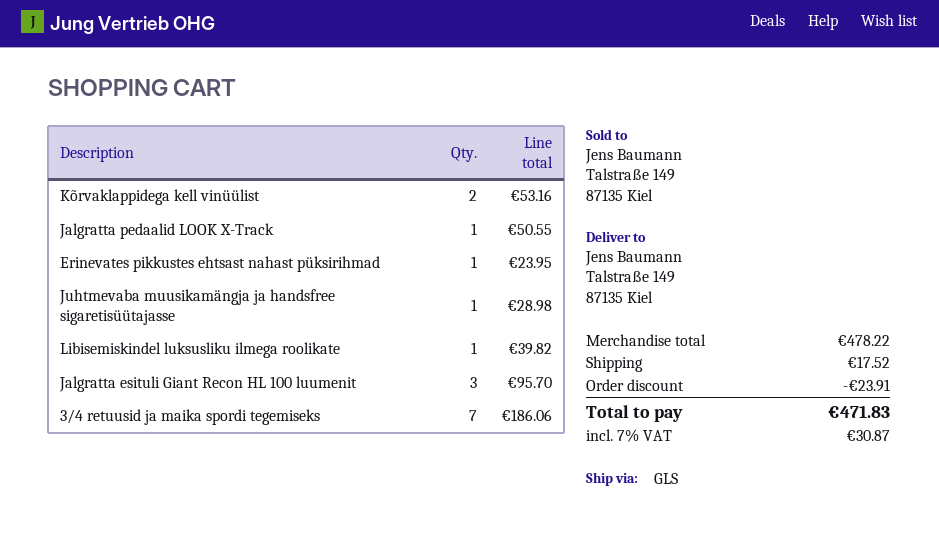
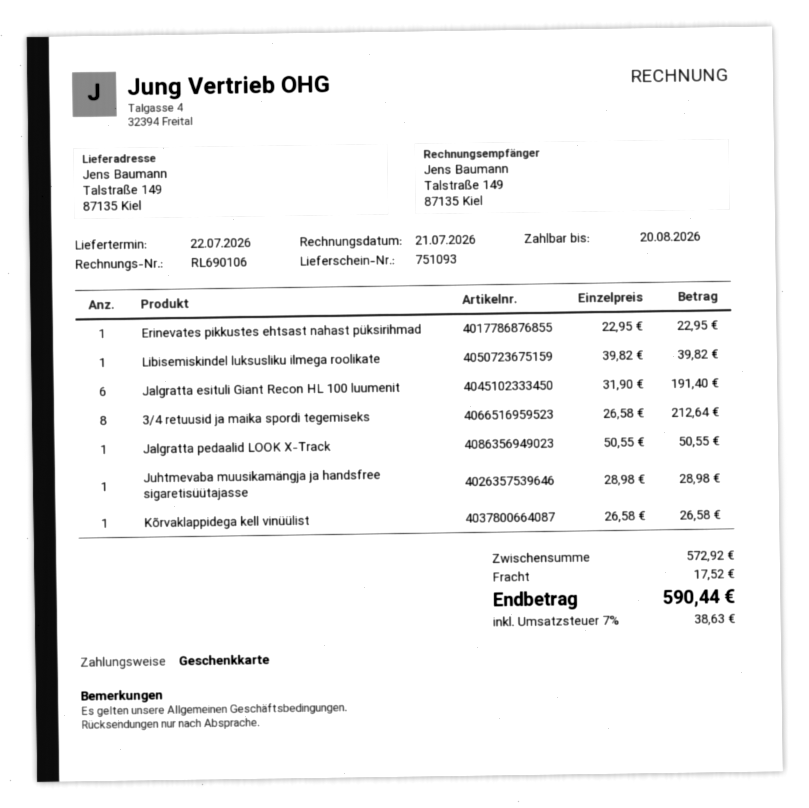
Kõrvaklappidega kell vinüülist: 2 for 53.16 -> 1 for 26.58
Erinevates pikkustes ehtsast nahast püksirihmad: 1 for 23.95 -> 1 for 22.95
Jalgratta esituli Giant Recon HL 100 luumenit: 3 for 95.70 -> 6 for 191.40
3/4 retuusid ja maika spordi tegemiseks: 7 for 186.06 -> 8 for 212.64
subtotal: 478.22 -> 572.92
discount: 23.91 -> none
tax: 7% = 30.87 -> 7% = 38.63
total: 471.83 -> 590.44

